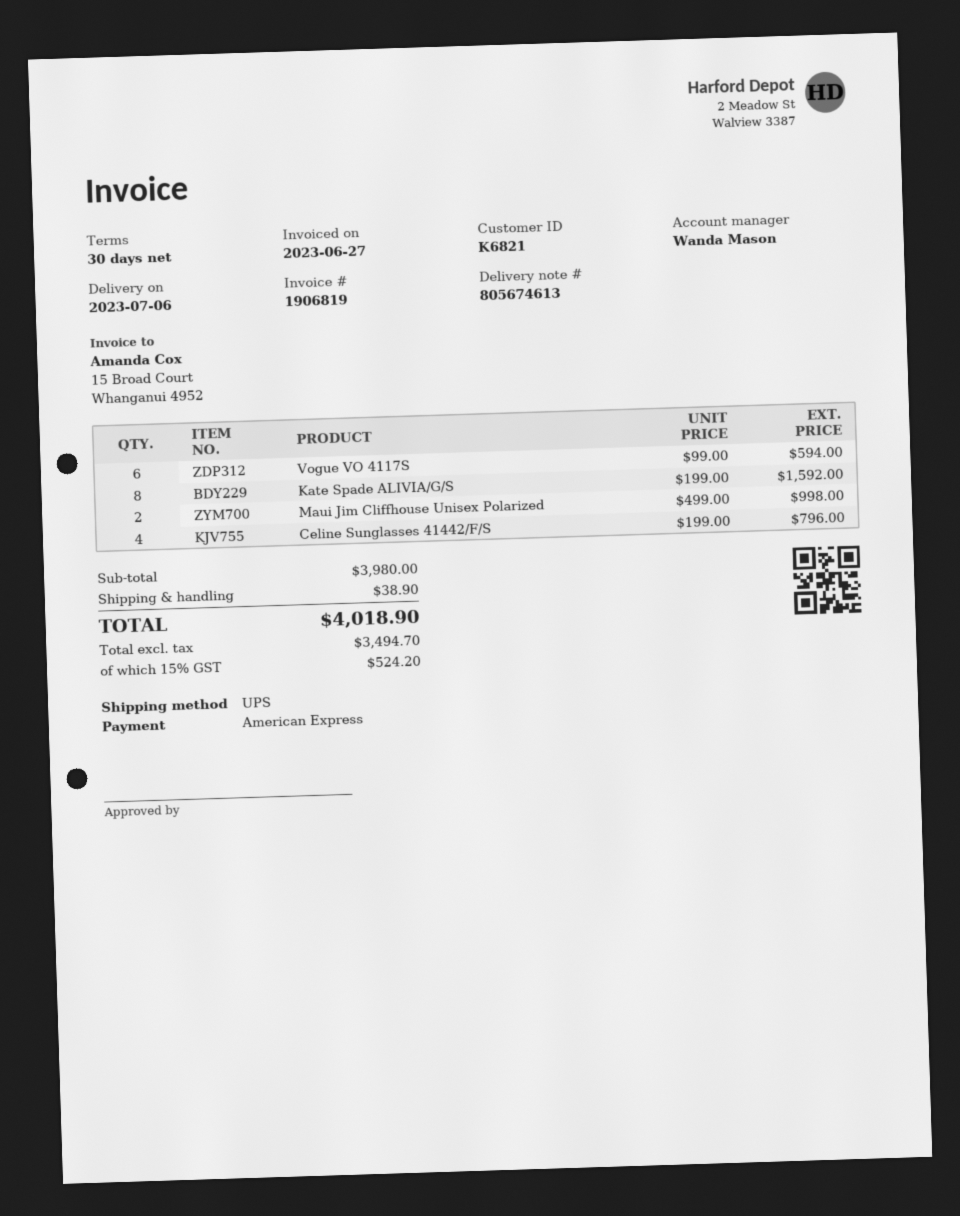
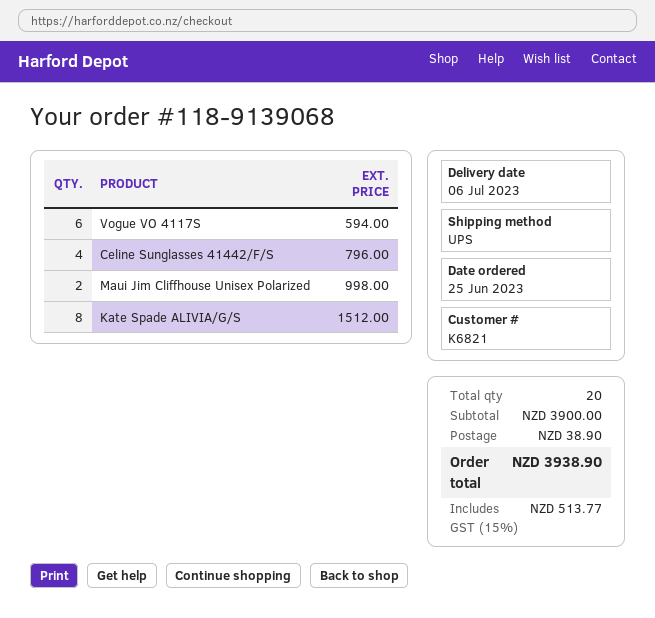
Kate Spade ALIVIA/G/S: 8 for 1592.00 -> 8 for 1512.00
subtotal: 3980.00 -> 3900.00
tax: 15% = 524.20 -> 15% = 513.77
total: 4018.90 -> 3938.90

